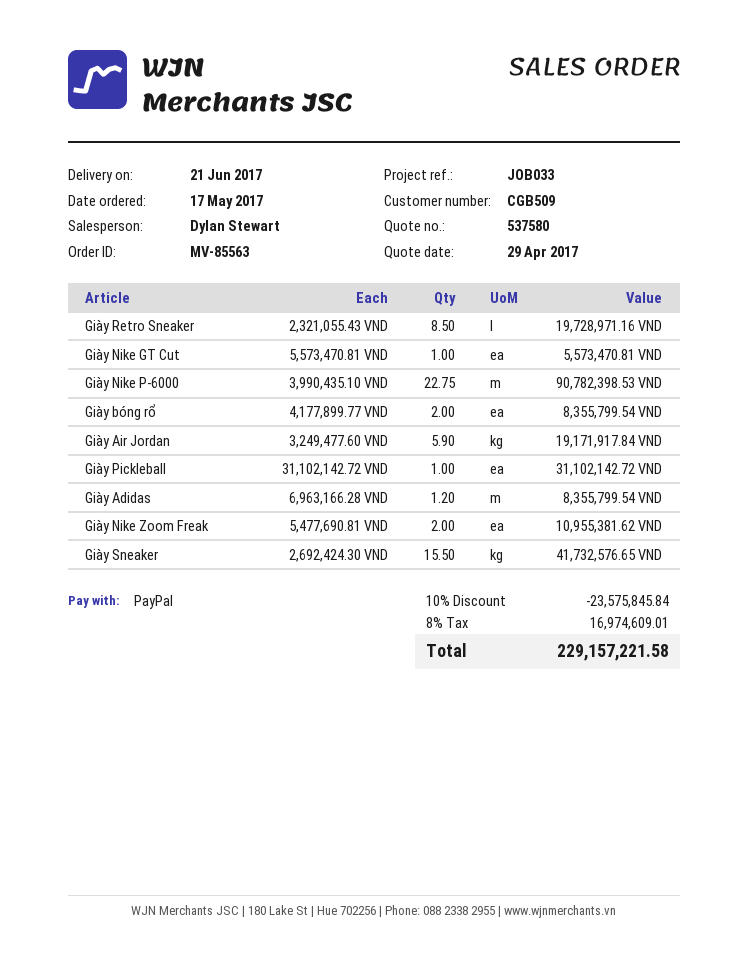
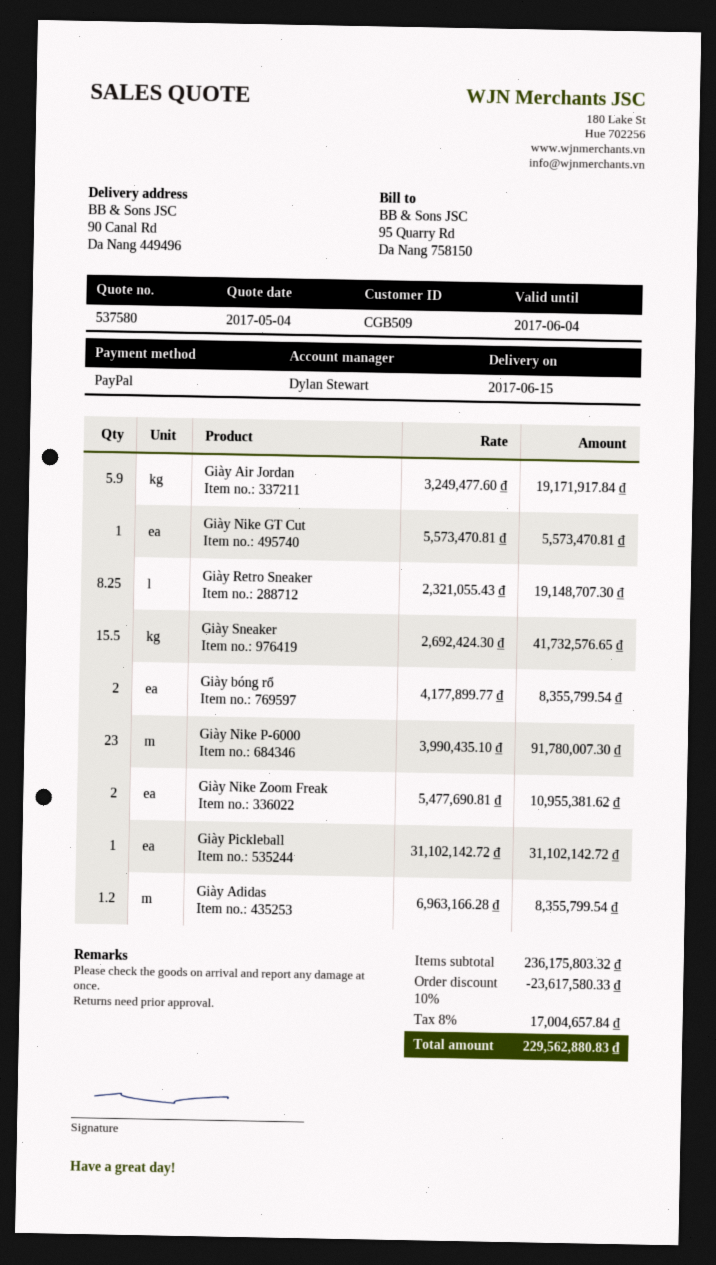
quote date: 2017-04-29 -> 2017-05-04
delivery date: 2017-06-21 -> 2017-06-15
Giày Retro Sneaker: 8.5 x 2321055.43 = 19728971.16 -> 8.25 x 2321055.43 = 19148707.30
Giày Nike P-6000: 22.75 x 3990435.10 = 90782398.53 -> 23 x 3990435.10 = 91780007.30
discount: 10% = 23575845.84 -> 10% = 23617580.33
tax: 8% = 16974609.01 -> 8% = 17004657.84
total: 229157221.58 -> 229562880.83

